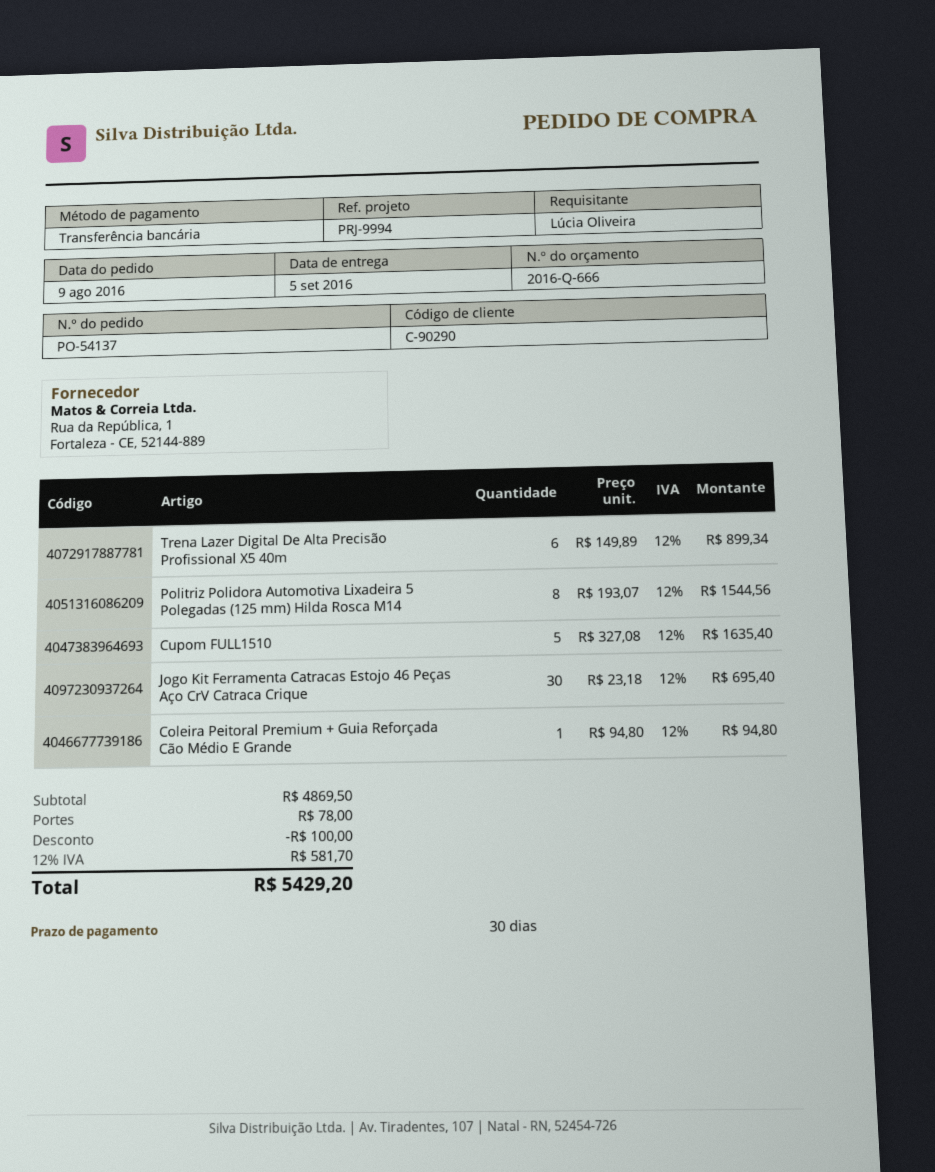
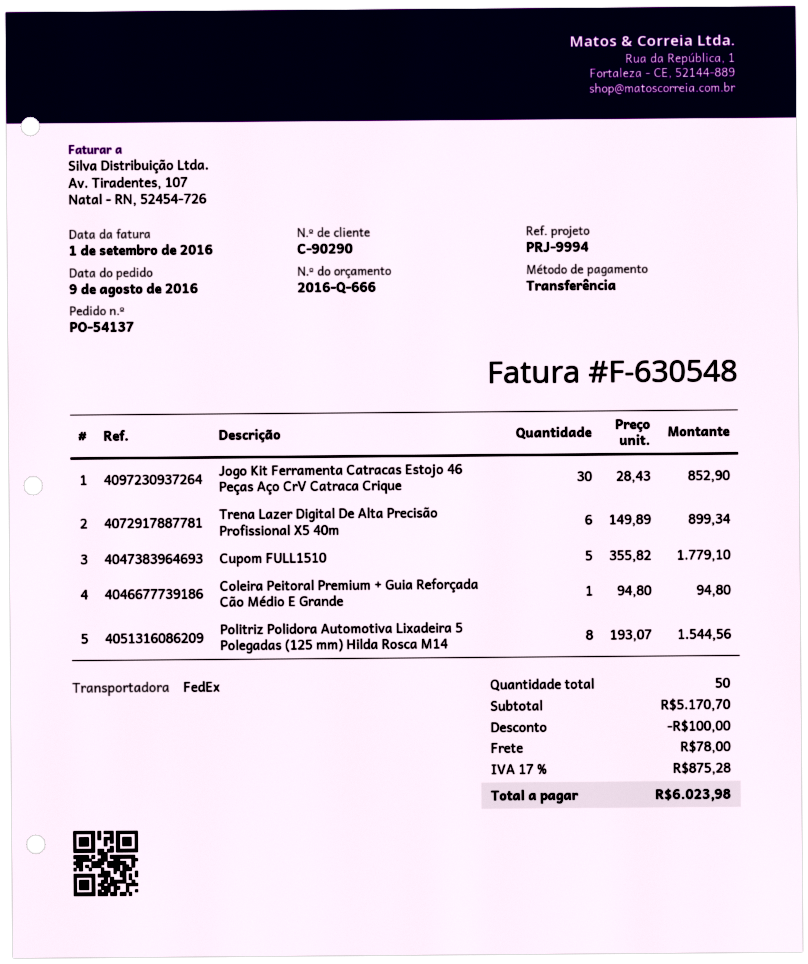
Cupom FULL1510: 5 x 327.08 = 1635.40 -> 5 x 355.82 = 1779.10
Jogo Kit Ferramenta Catracas Estojo 46 Peças Aço CrV Catraca Crique: 30 x 23.18 = 695.40 -> 30 x 28.43 = 852.90
subtotal: 4869.50 -> 5170.70
tax: 12% = 581.70 -> 17% = 875.28
total: 5429.20 -> 6023.98

